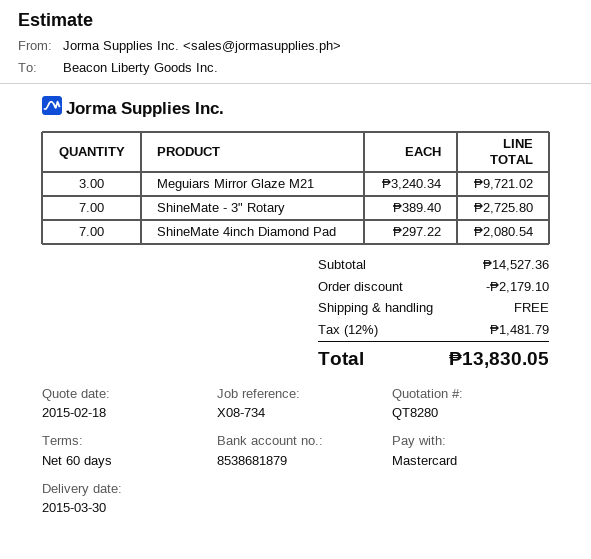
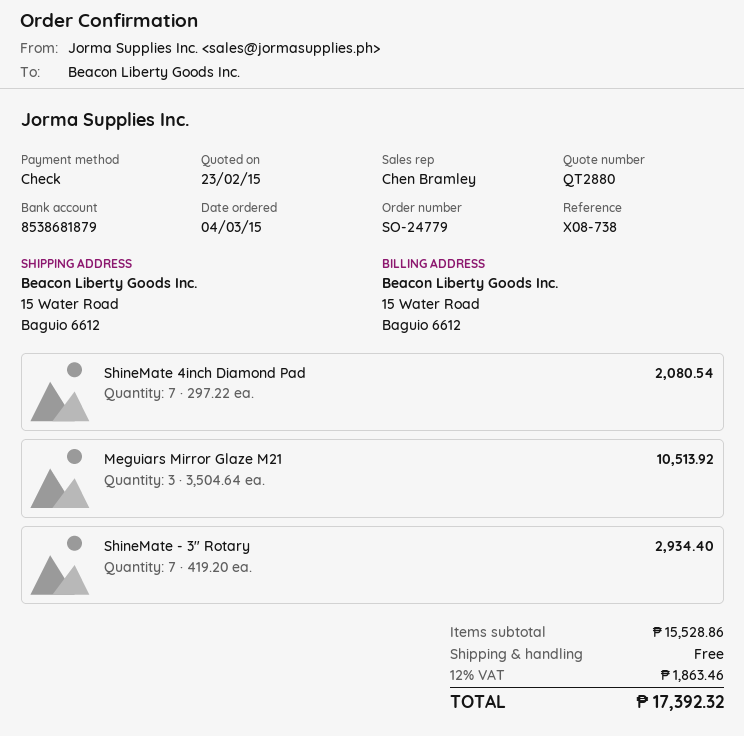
quote number: QT8280 -> QT2880
quote date: 2015-02-18 -> 2015-02-23
reference: X08-734 -> X08-738
payment method: Mastercard -> cheque
Meguiars Mirror Glaze M21: 3 x 3240.34 = 9721.02 -> 3 x 3504.64 = 10513.92
ShineMate - 3" Rotary: 7 x 389.40 = 2725.80 -> 7 x 419.20 = 2934.40
subtotal: 14527.36 -> 15528.86
discount: 2179.10 -> none
tax: 12% = 1481.79 -> 12% = 1863.46
total: 13830.05 -> 17392.32

